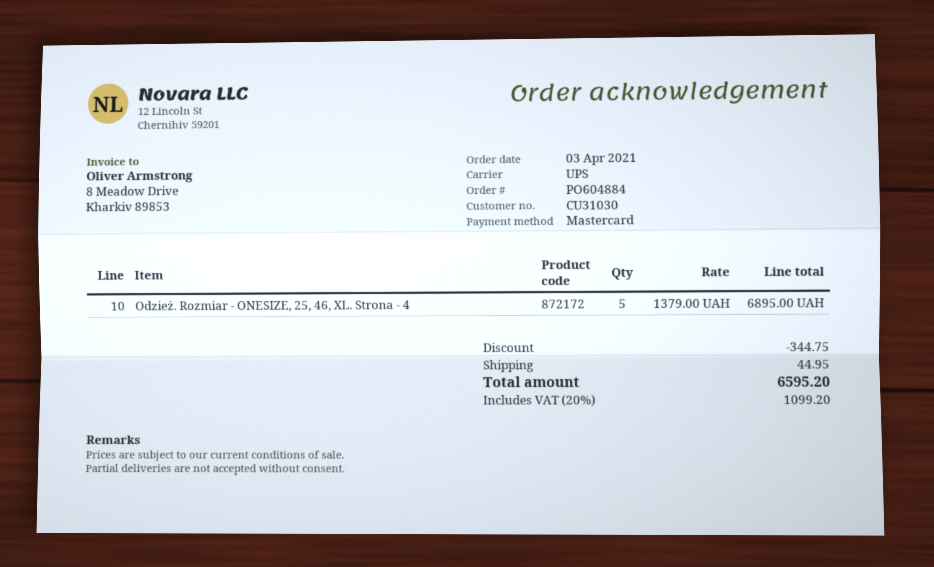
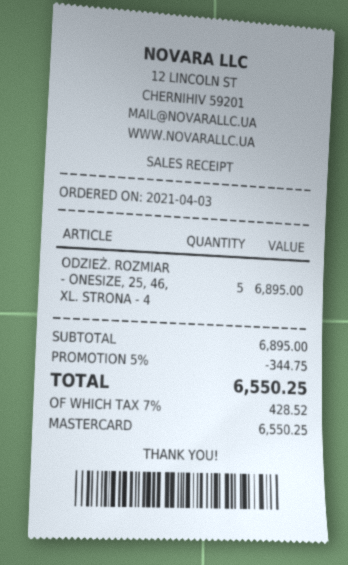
shipping: 44.95 -> none
tax: 20% = 1099.20 -> 7% = 428.52
total: 6595.20 -> 6550.25

